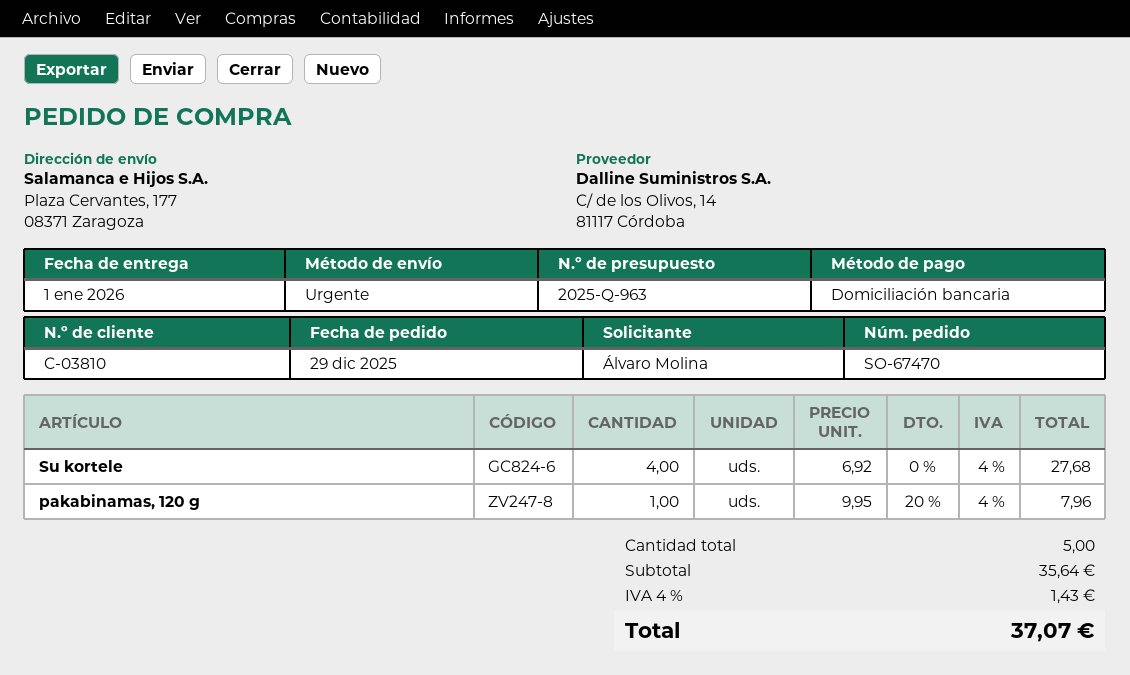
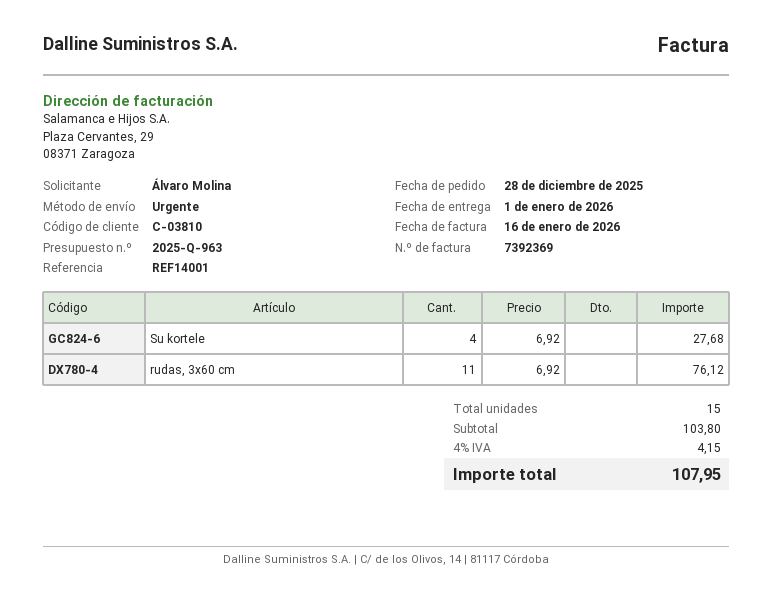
order date: 2025-12-29 -> 2025-12-28
pakabinamas, 120 g: 1 x 9.95 - 20% = 7.96 -> none
rudas, 3x60 cm: none -> 11 x 6.92 = 76.12
total quantity: 5 -> 15
subtotal: 35.64 -> 103.80
tax: 4% = 1.43 -> 4% = 4.15
total: 37.07 -> 107.95

